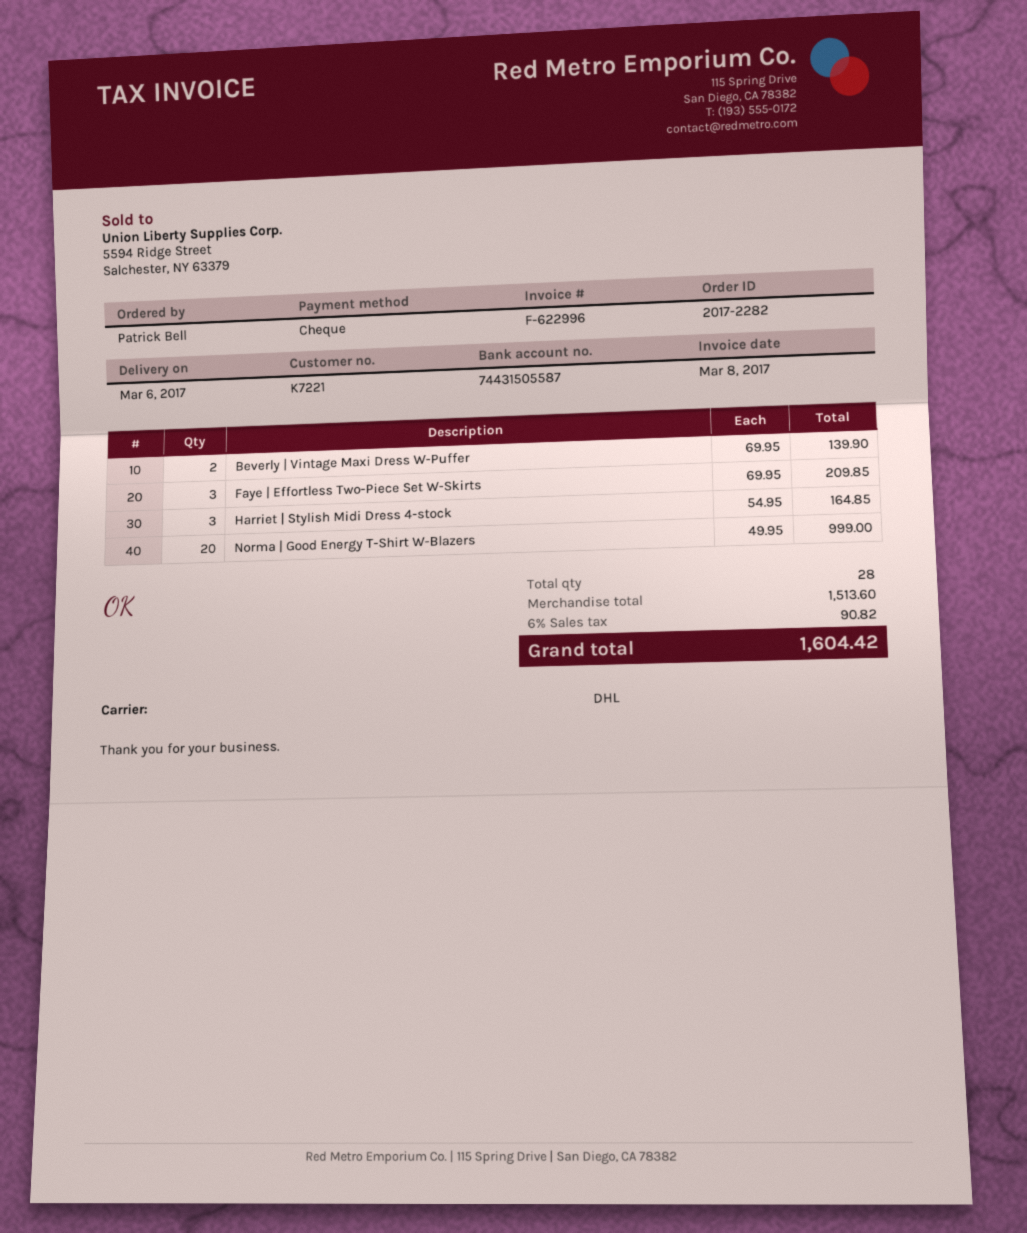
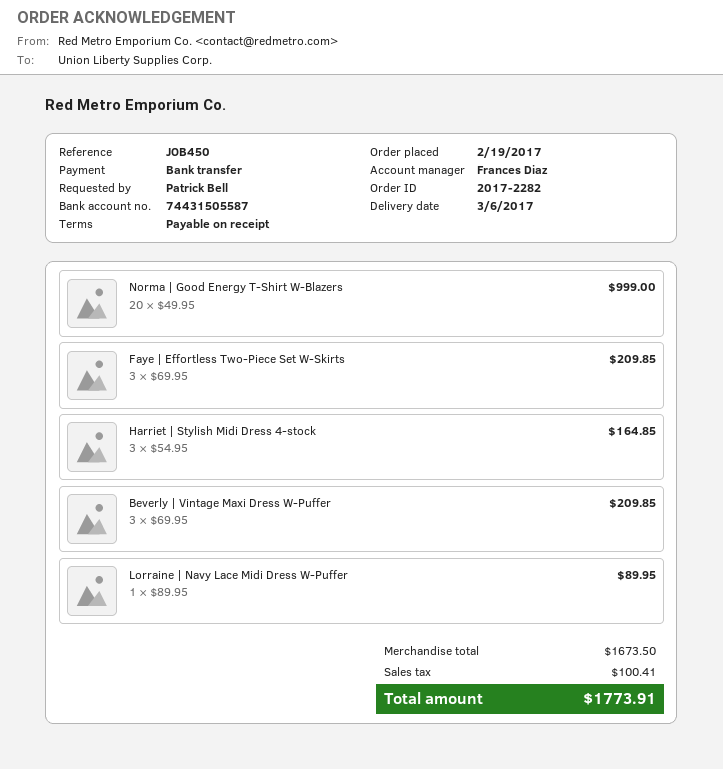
payment method: cheque -> bank transfer
Beverly | Vintage Maxi Dress W-Puffer: 2 x 69.95 = 139.90 -> 3 x 69.95 = 209.85
Lorraine | Navy Lace Midi Dress W-Puffer: none -> 1 x 89.95 = 89.95
subtotal: 1513.60 -> 1673.50
tax: 90.82 -> 100.41
total: 1604.42 -> 1773.91

